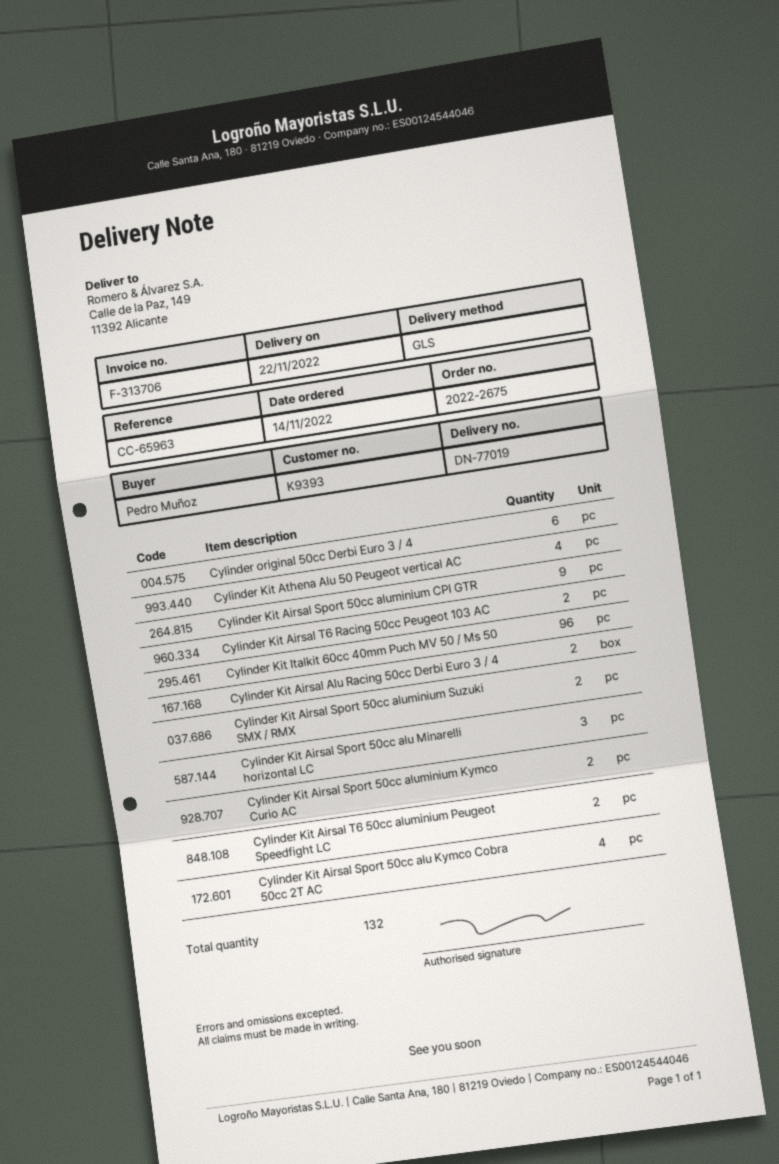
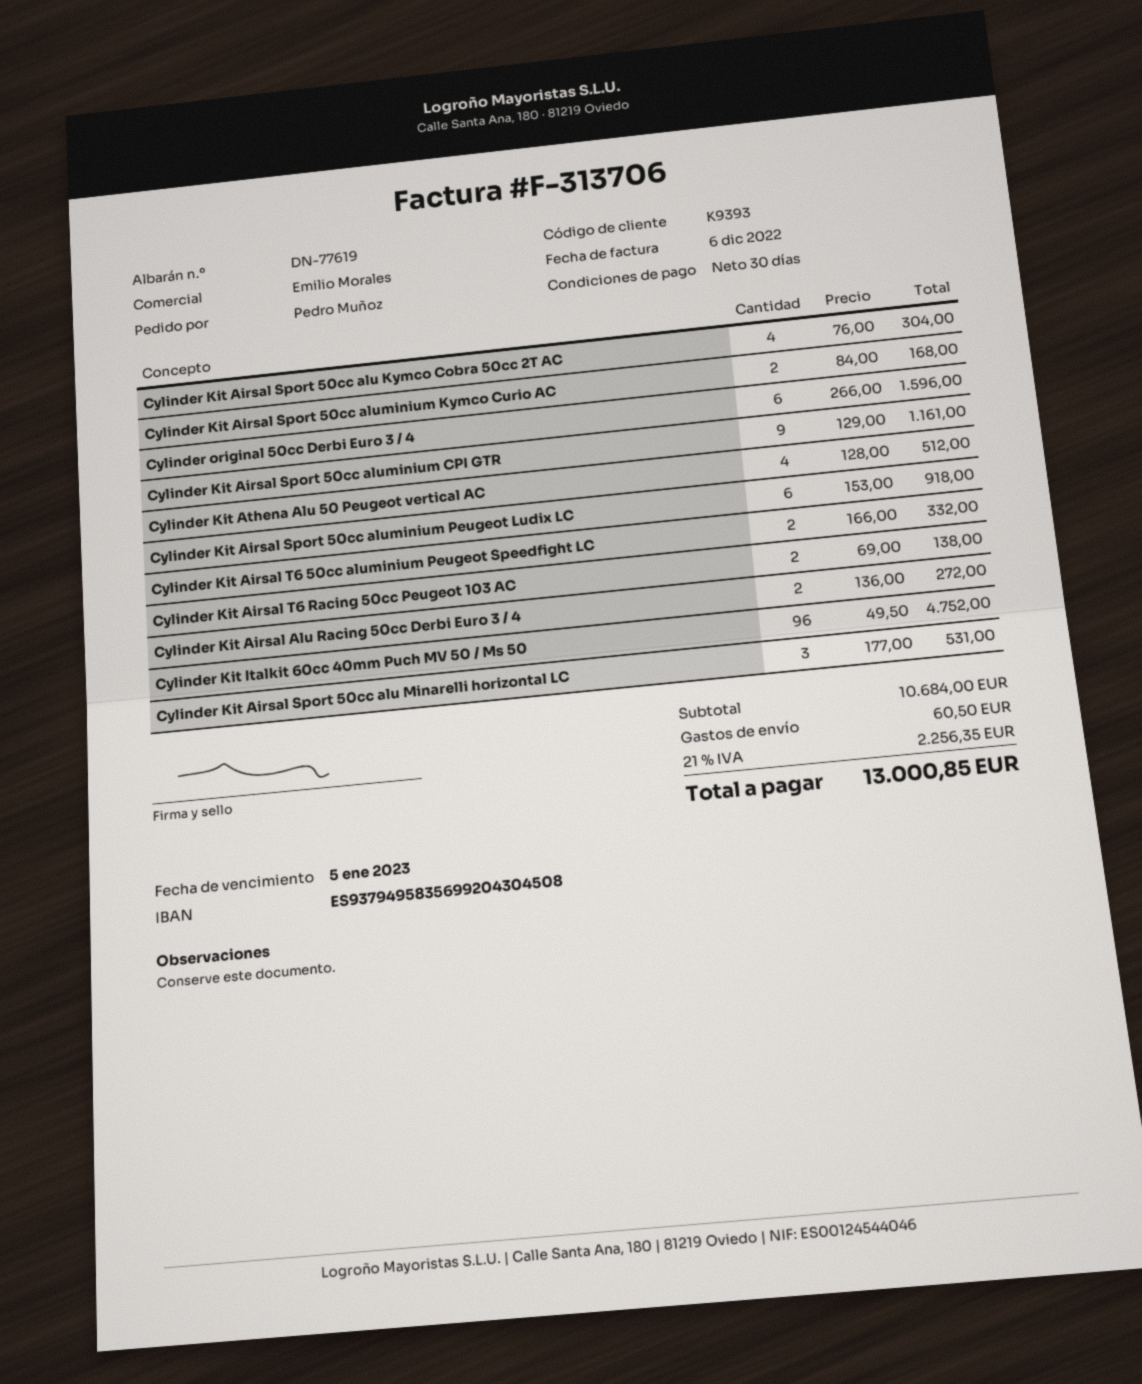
delivery note number: DN-77019 -> DN-77619
Cylinder Kit Airsal Sport 50cc aluminium Suzuki SMX / RMX: 2 -> none
Cylinder Kit Airsal Sport 50cc aluminium Peugeot Ludix LC: none -> 6

